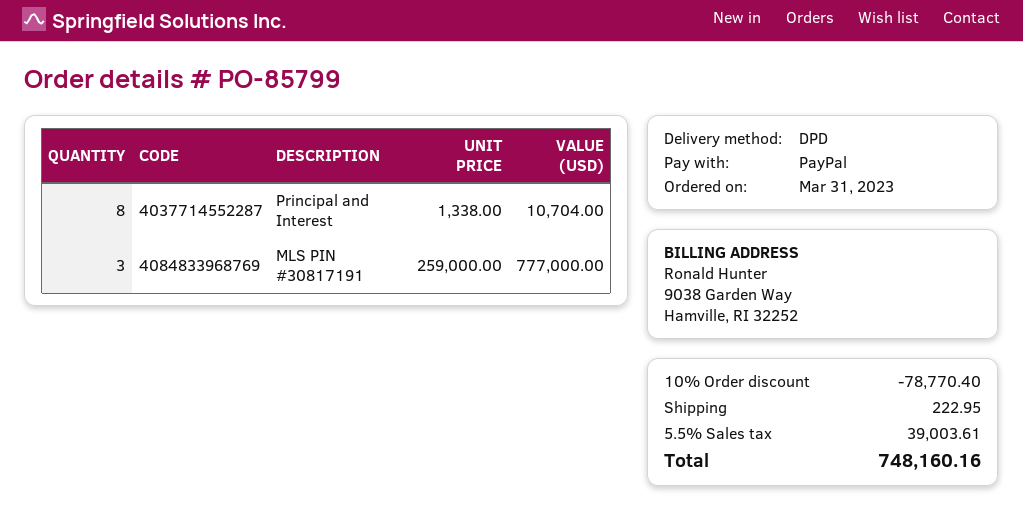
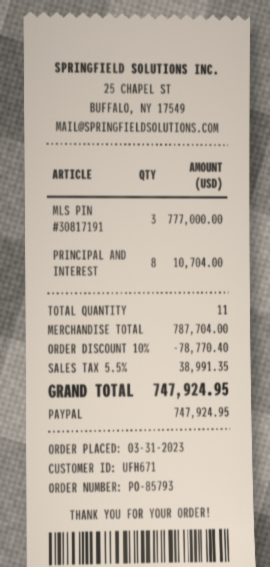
order number: PO-85799 -> PO-85793
shipping: 222.95 -> none
tax: 5.5% = 39003.61 -> 5.5% = 38991.35
total: 748160.16 -> 747924.95

